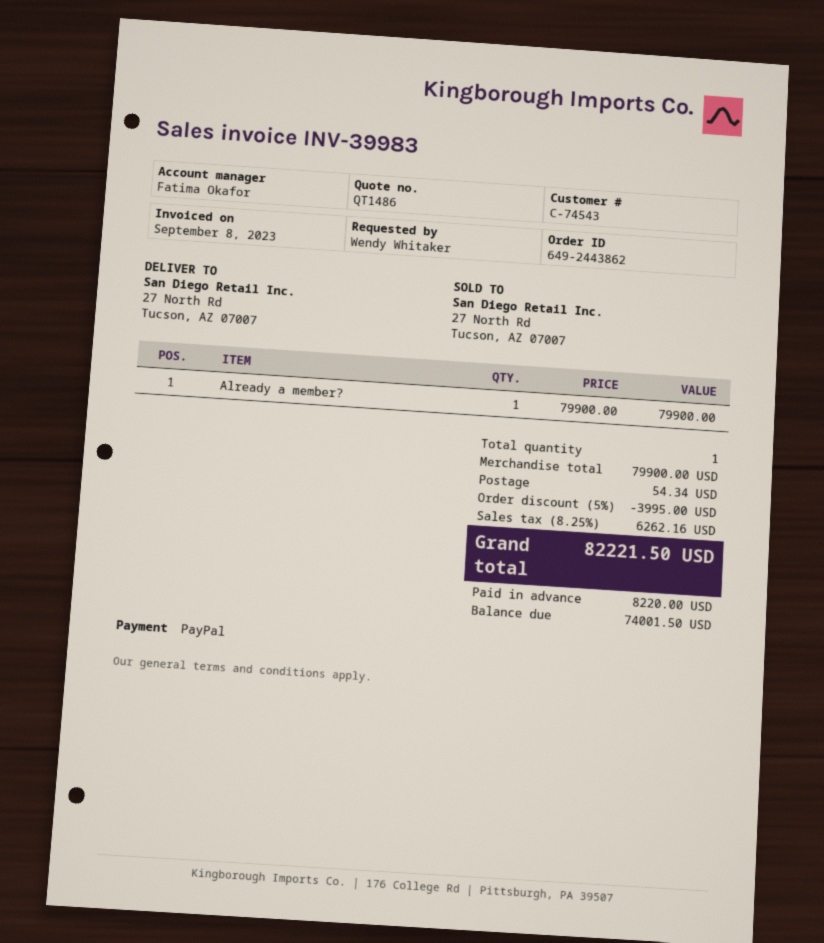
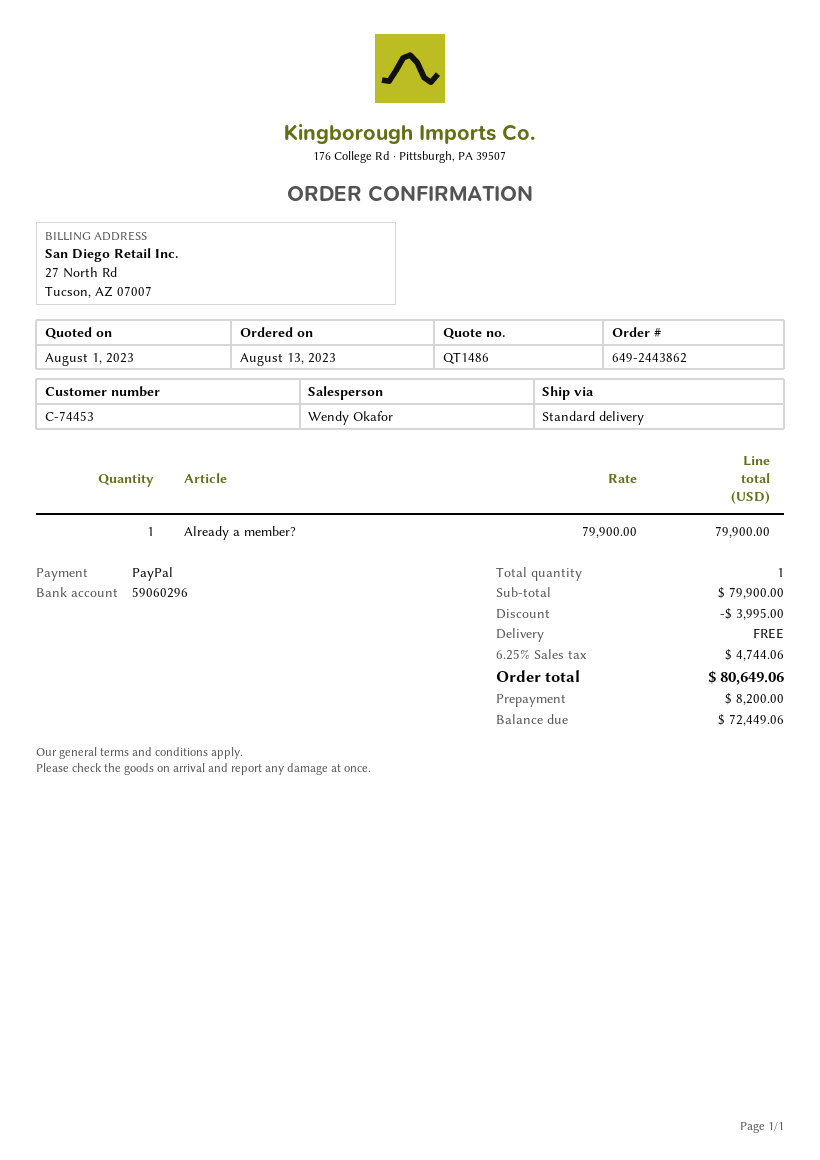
customer number: C-74543 -> C-74453
sales rep: Fatima Okafor -> Wendy Okafor
shipping: 54.34 -> 0.00
tax: 8.25% = 6262.16 -> 6.25% = 4744.06
total: 82221.50 -> 80649.06
deposit: 8220.00 -> 8200.00
balance: 74001.50 -> 72449.06

